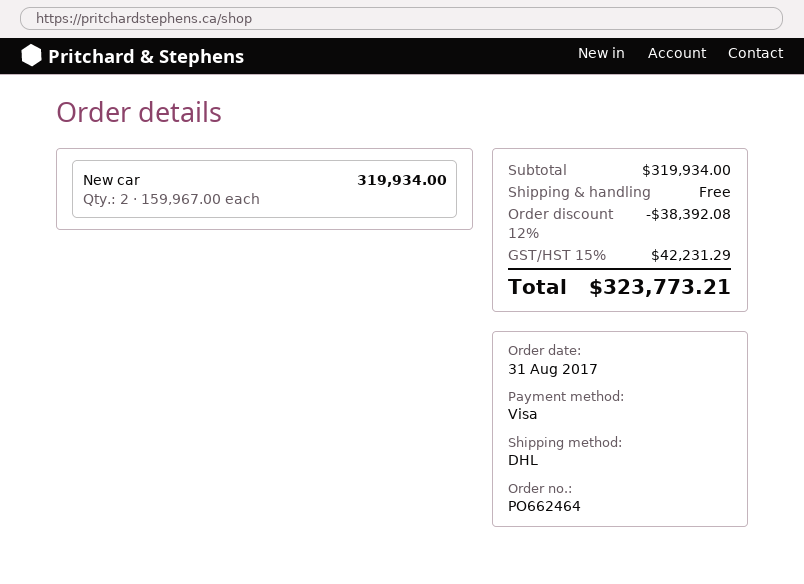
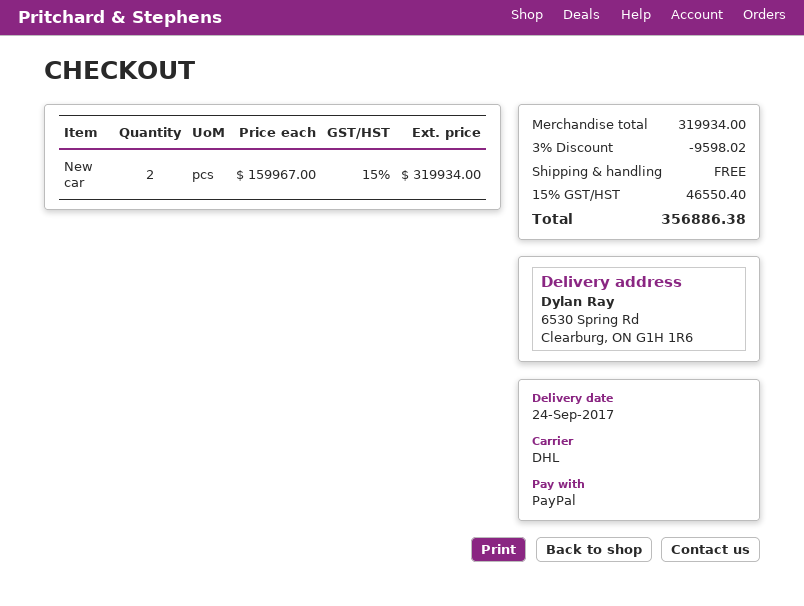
payment method: Visa -> PayPal
discount: 12% = 38392.08 -> 3% = 9598.02
tax: 15% = 42231.29 -> 15% = 46550.40
total: 323773.21 -> 356886.38

